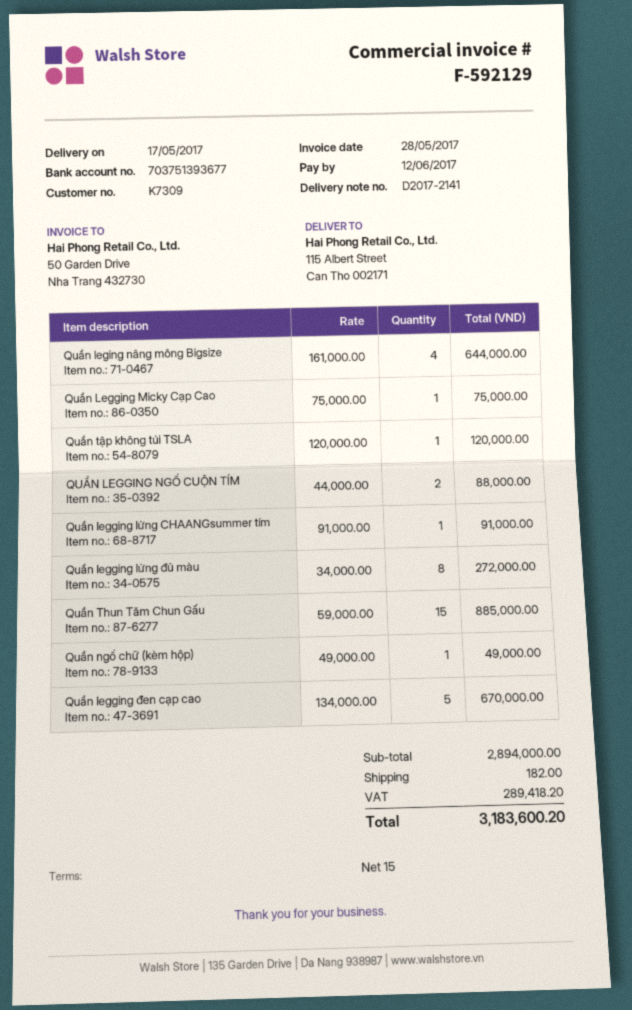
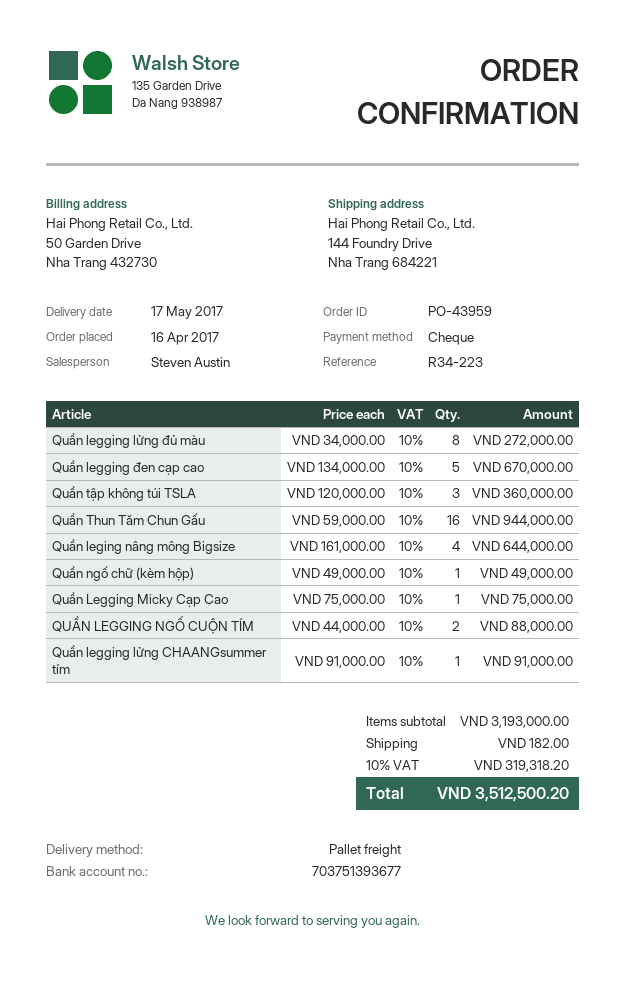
ship to: 115 Albert Street, Can Tho 002171 -> 144 Foundry Drive, Nha Trang 684221
Quần tập không túi TSLA: 1 x 120000.00 = 120000.00 -> 3 x 120000.00 = 360000.00
Quần Thun Tăm Chun Gấu: 15 x 59000.00 = 885000.00 -> 16 x 59000.00 = 944000.00
subtotal: 2894000.00 -> 3193000.00
tax: 289418.20 -> 319318.20
total: 3183600.20 -> 3512500.20

